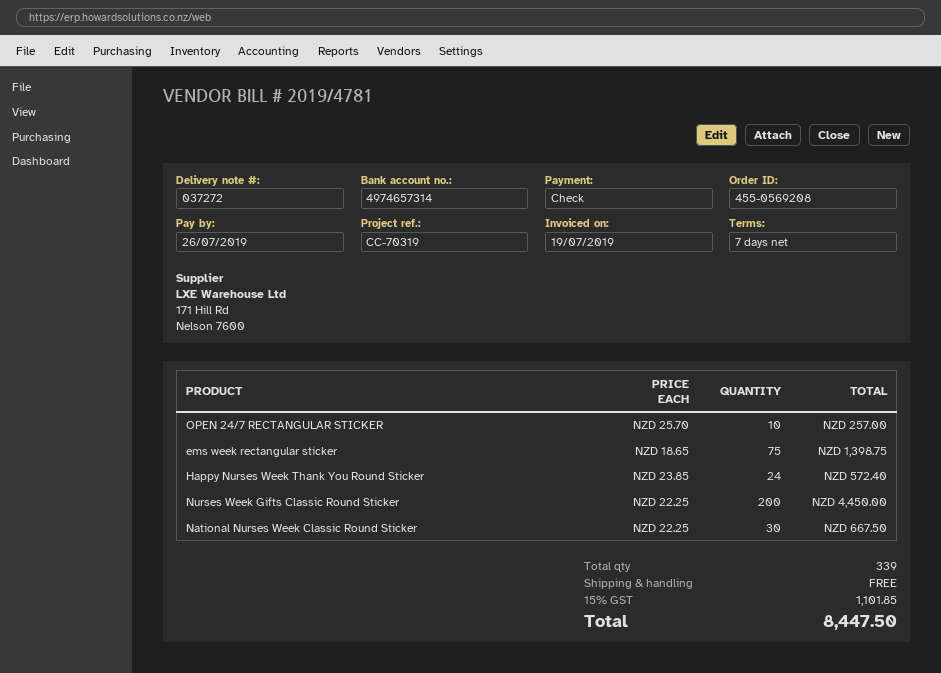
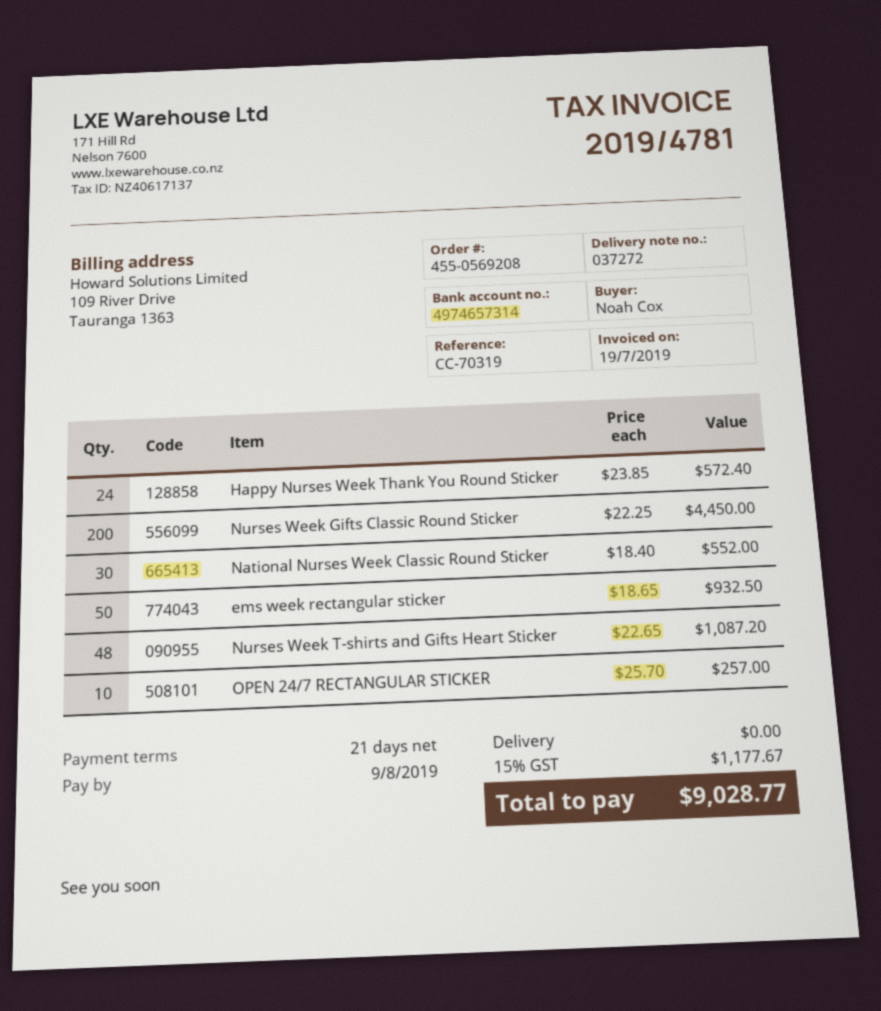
payment terms: 7 days -> 21 days
due date: 2019-07-26 -> 2019-08-09
ems week rectangular sticker: 75 x 18.65 = 1398.75 -> 50 x 18.65 = 932.50
National Nurses Week Classic Round Sticker: 30 x 22.25 = 667.50 -> 30 x 18.40 = 552.00
Nurses Week T-shirts and Gifts Heart Sticker: none -> 48 x 22.65 = 1087.20
tax: 15% = 1101.85 -> 15% = 1177.67
total: 8447.50 -> 9028.77

